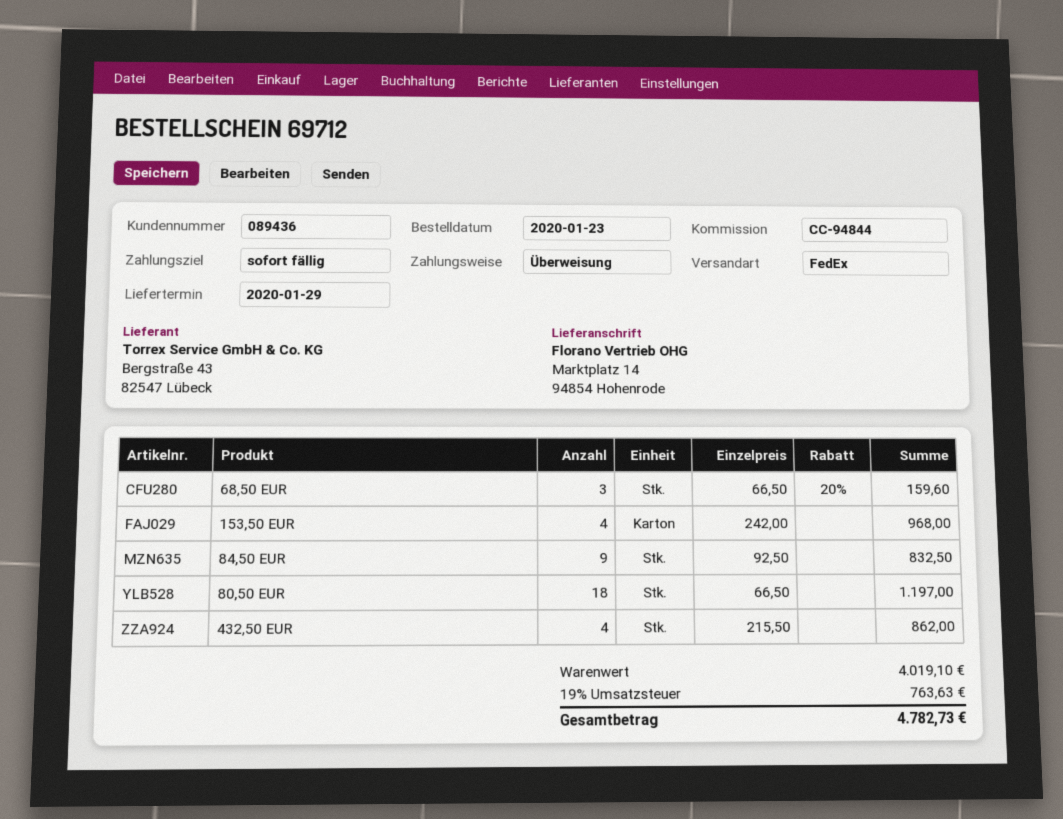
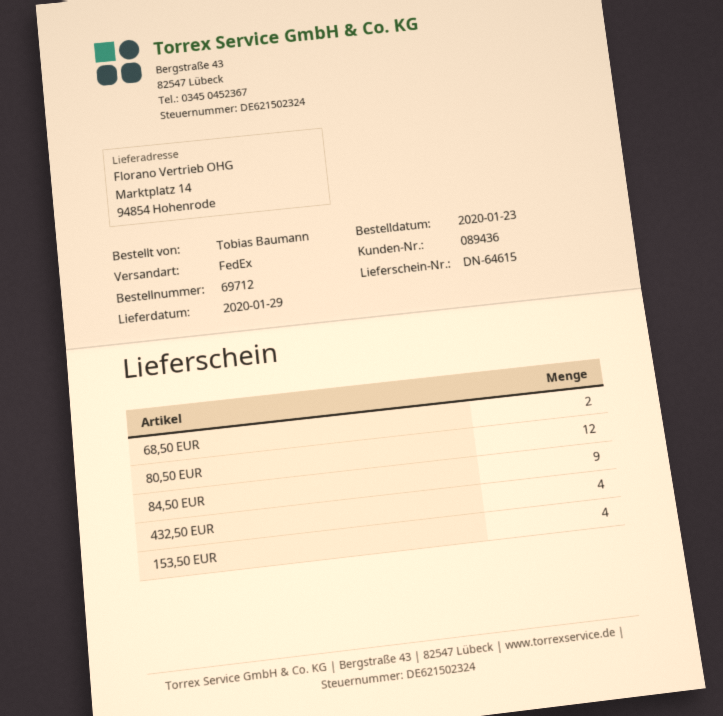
68,50 EUR: 3 -> 2
80,50 EUR: 18 -> 12

